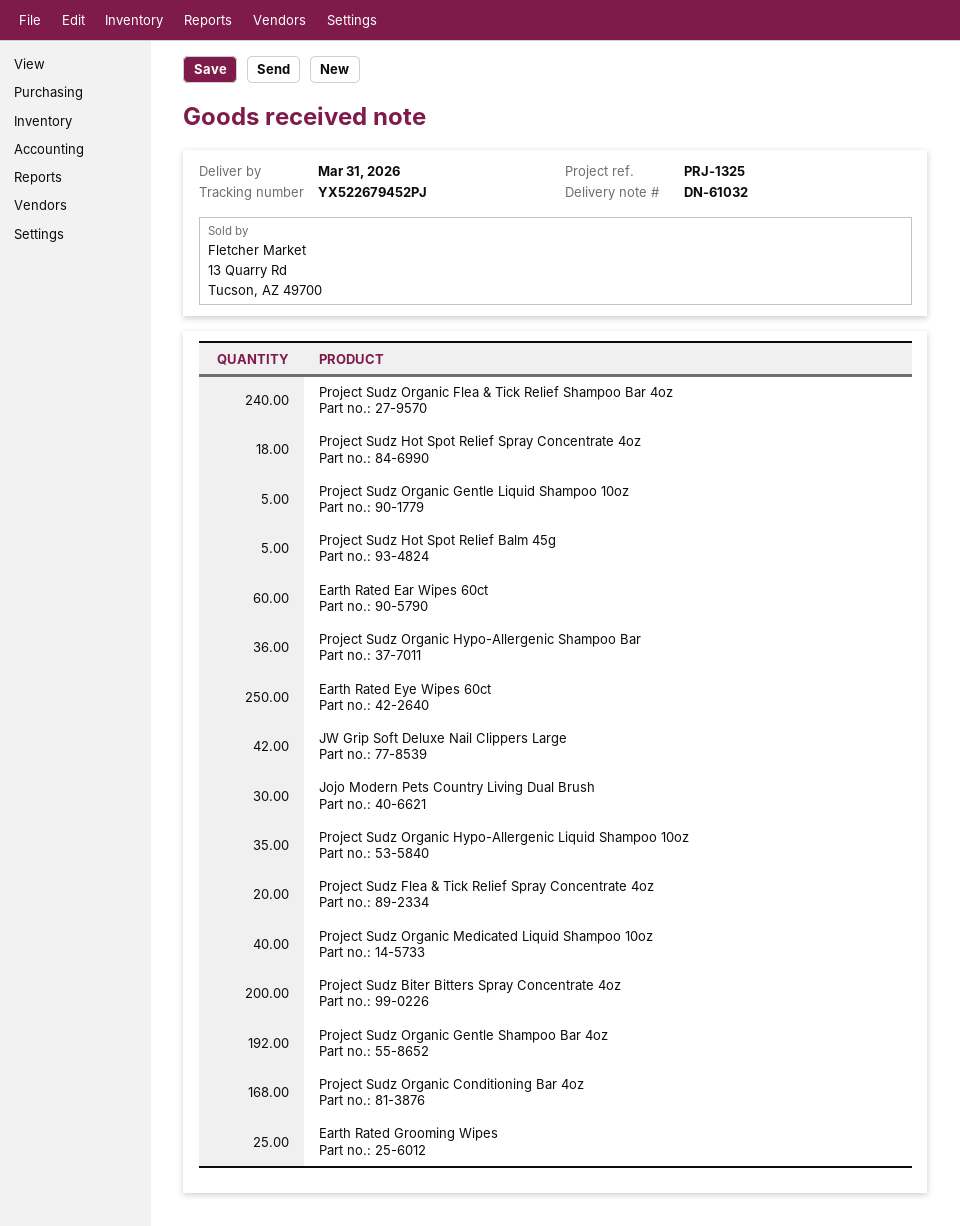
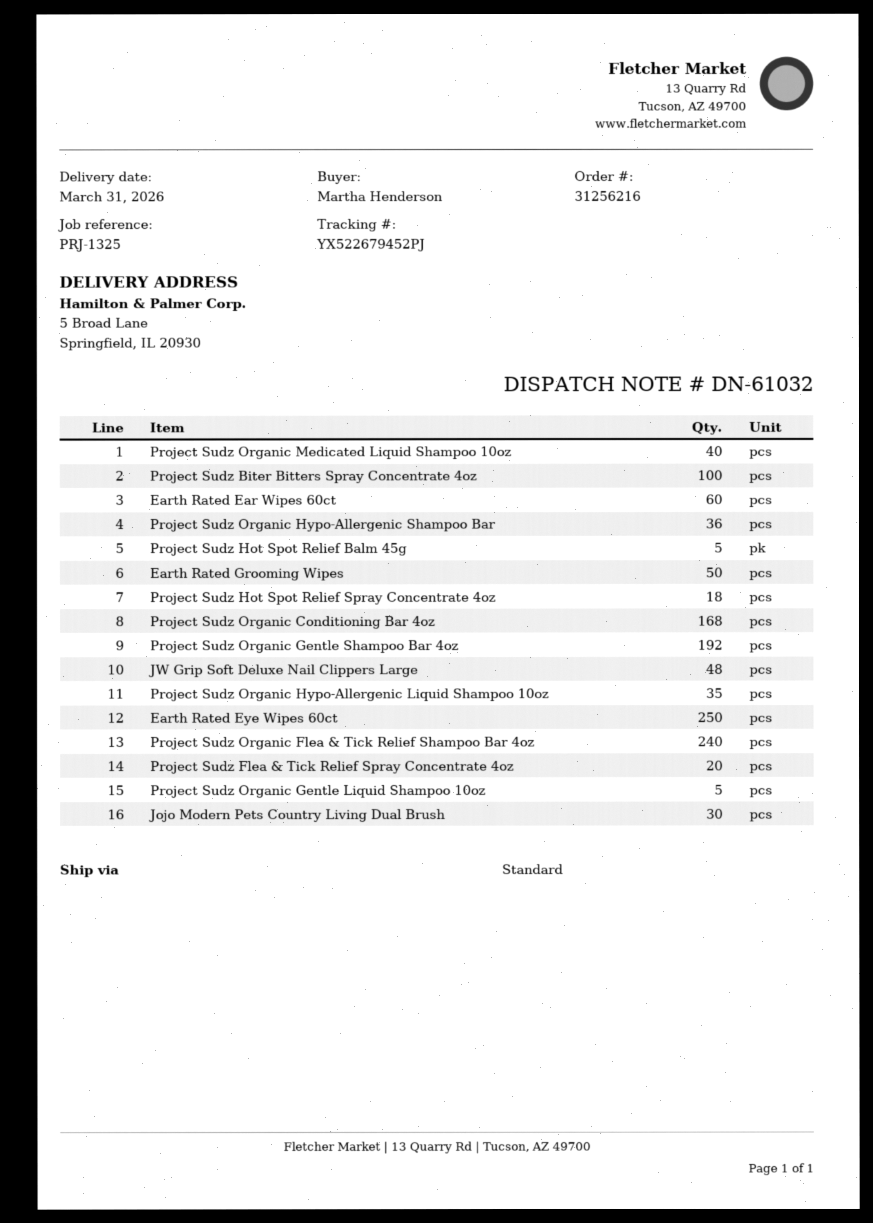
JW Grip Soft Deluxe Nail Clippers Large: 42 -> 48
Project Sudz Biter Bitters Spray Concentrate 4oz: 200 -> 100
Earth Rated Grooming Wipes: 25 -> 50

